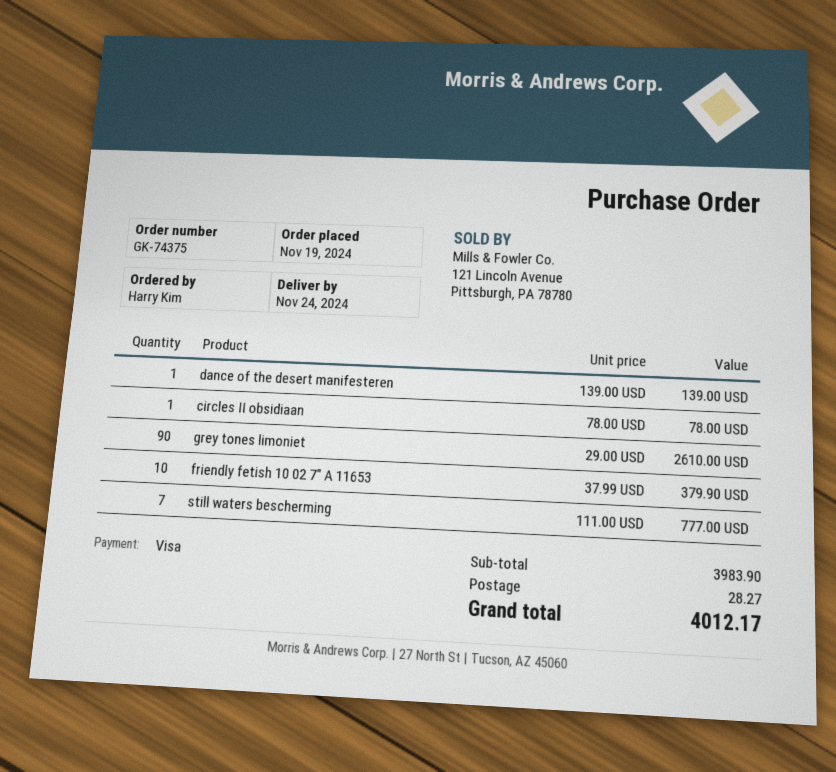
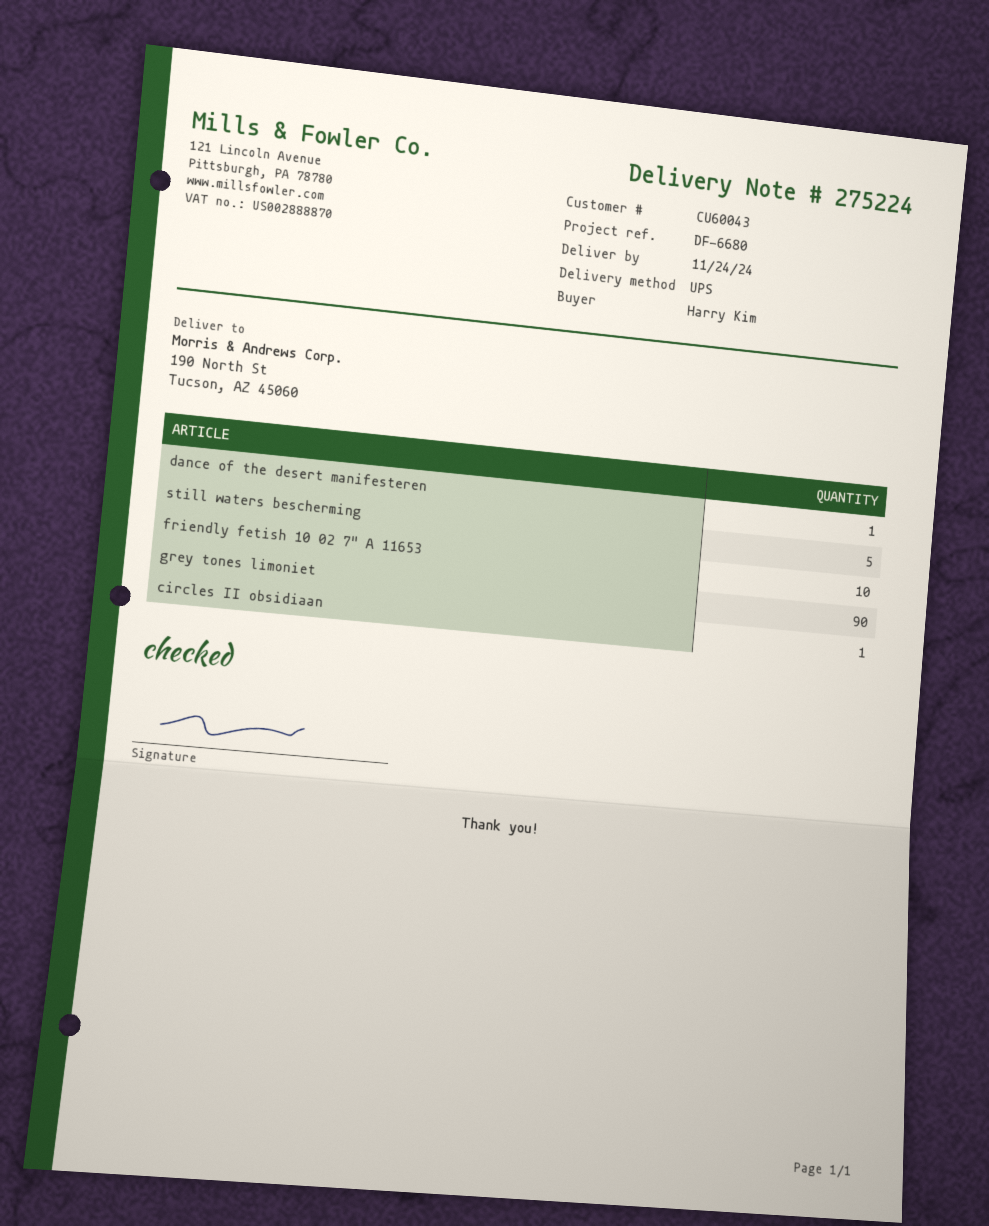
still waters bescherming: 7 -> 5

